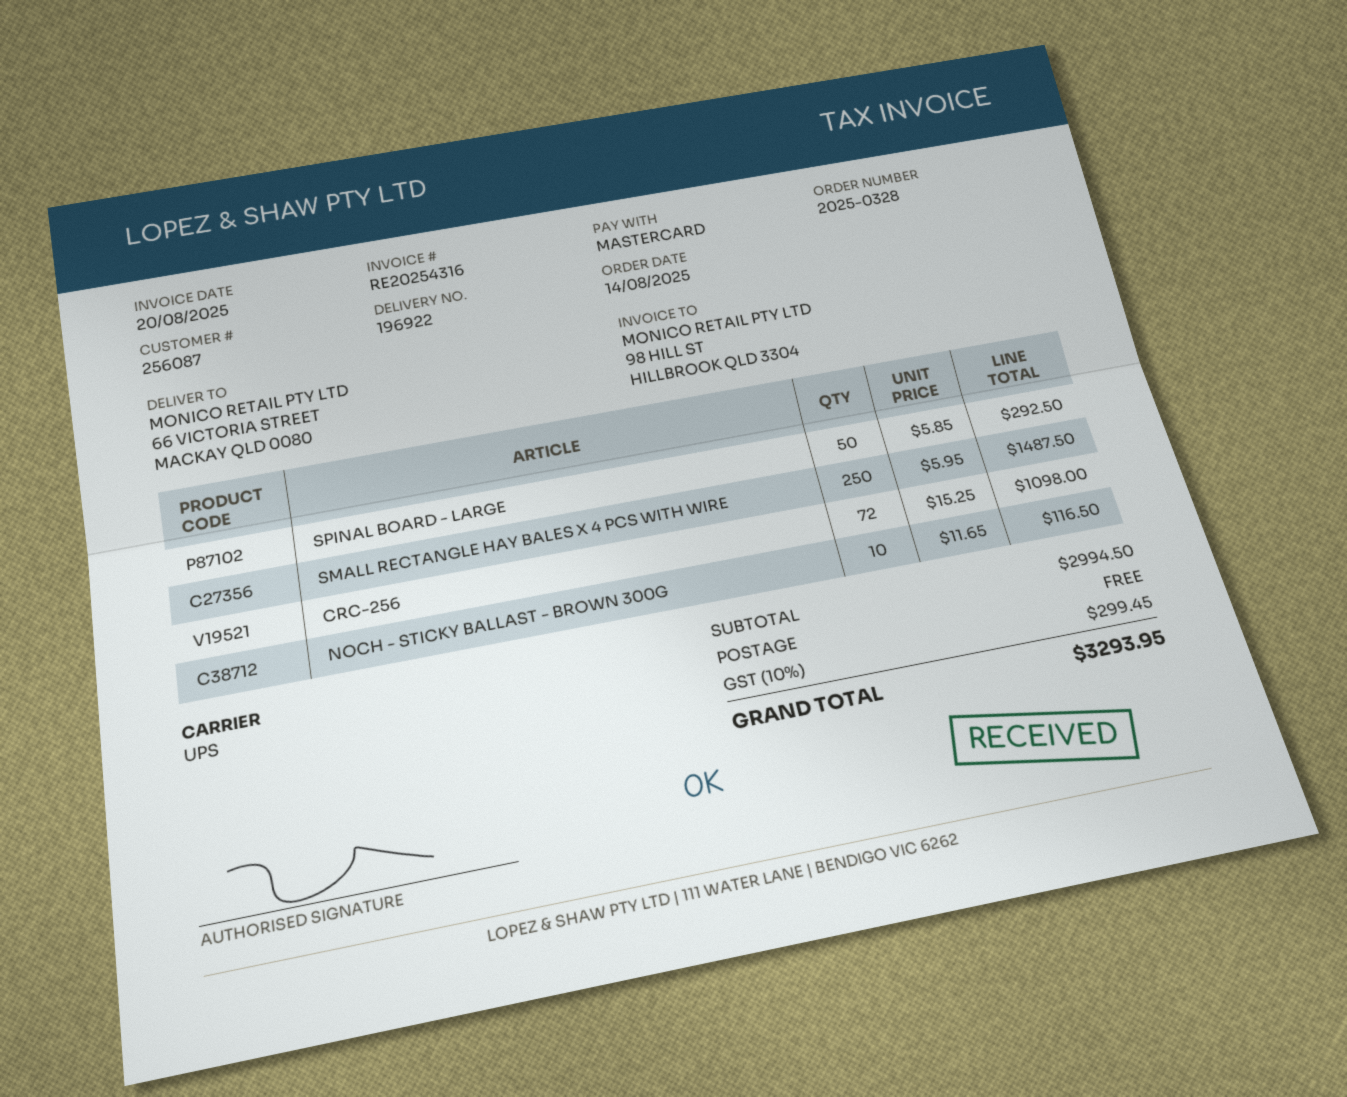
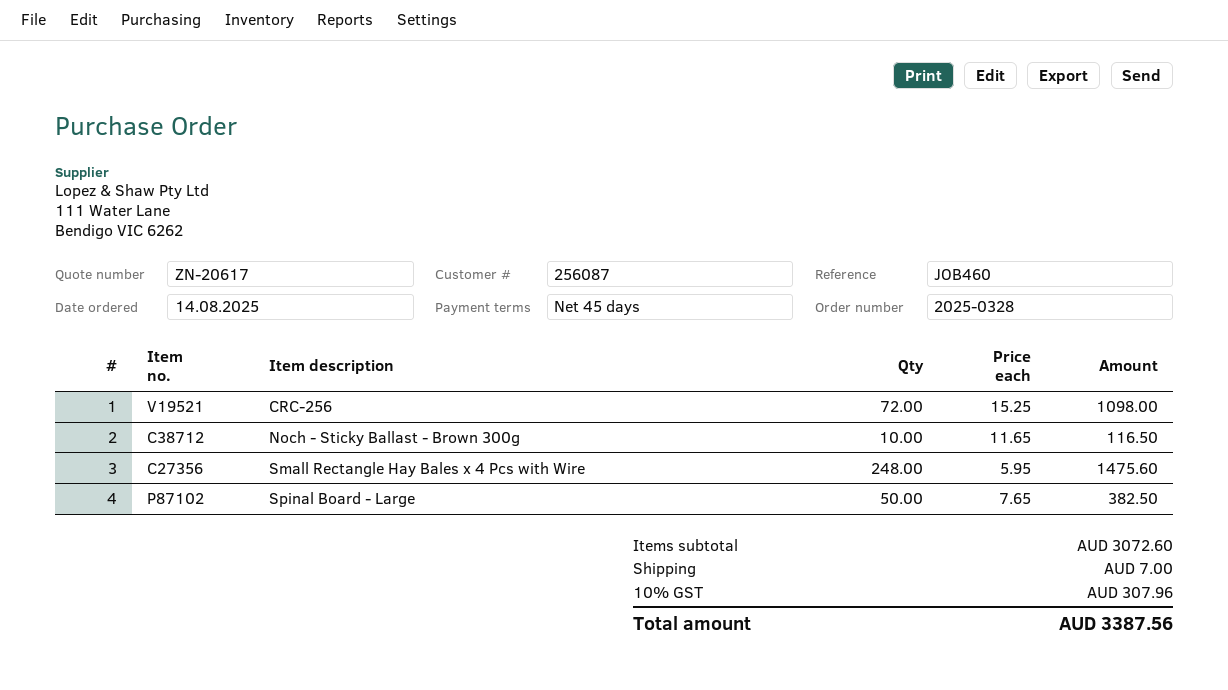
SPINAL BOARD - LARGE: 50 x 5.85 = 292.50 -> 50 x 7.65 = 382.50
SMALL RECTANGLE HAY BALES X 4 PCS WITH WIRE: 250 x 5.95 = 1487.50 -> 248 x 5.95 = 1475.60
subtotal: 2994.50 -> 3072.60
shipping: 0.00 -> 7.00
tax: 10% = 299.45 -> 10% = 307.96
total: 3293.95 -> 3387.56

